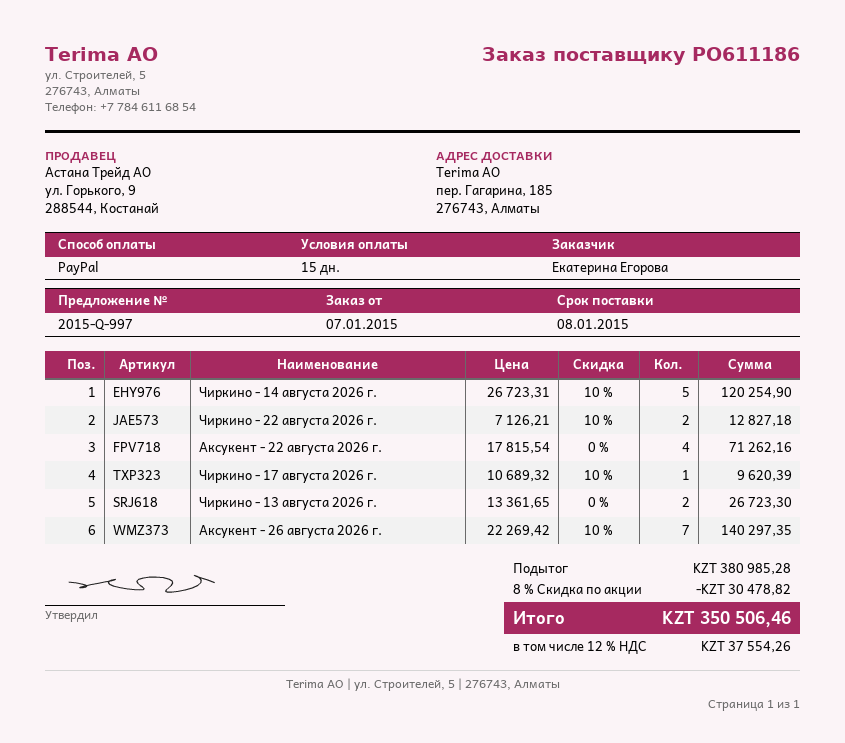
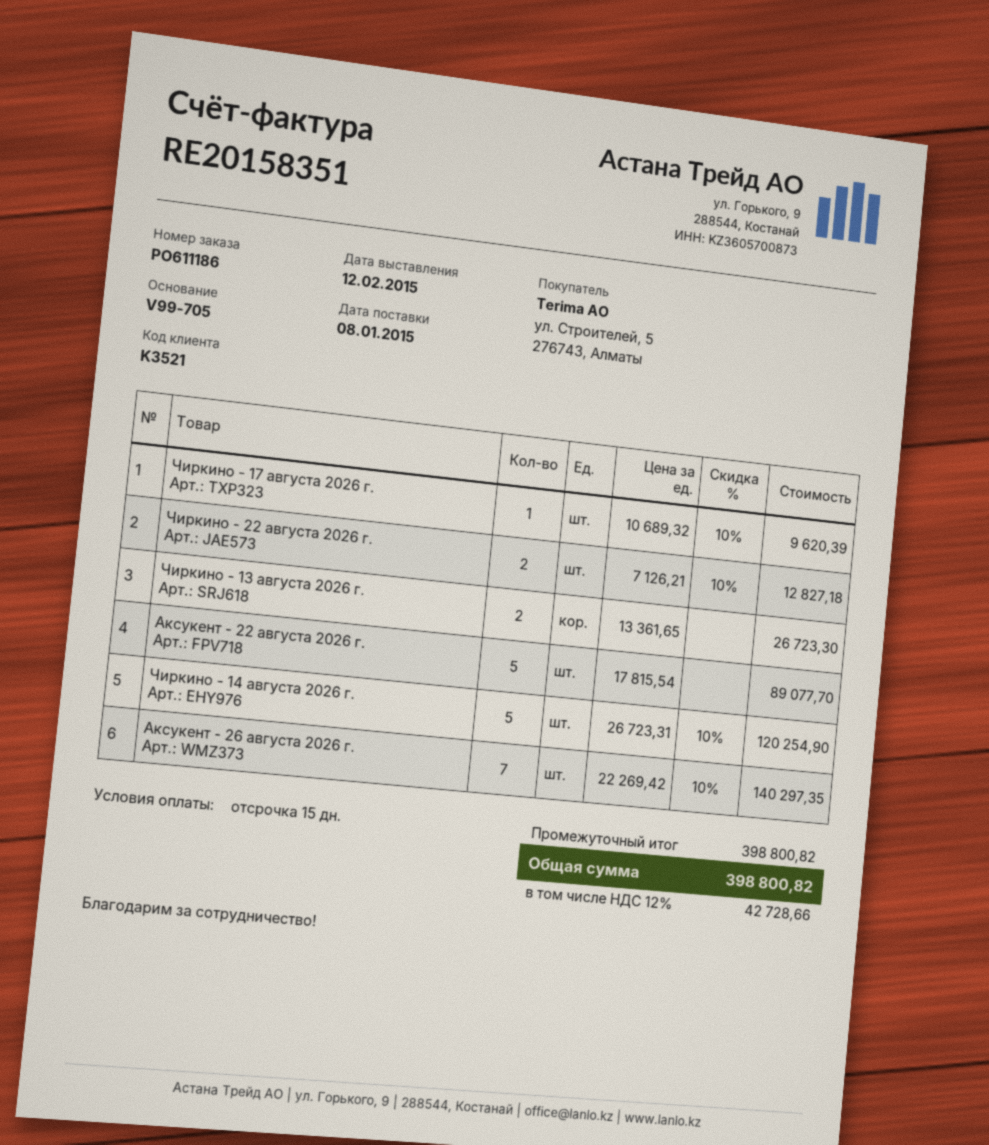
Аксукент - 22 августа 2026 г.: 4 x 17815.54 = 71262.16 -> 5 x 17815.54 = 89077.70
subtotal: 380985.28 -> 398800.82
discount: 8% = 30478.82 -> none
tax: 12% = 37554.26 -> 12% = 42728.66
total: 350506.46 -> 398800.82

